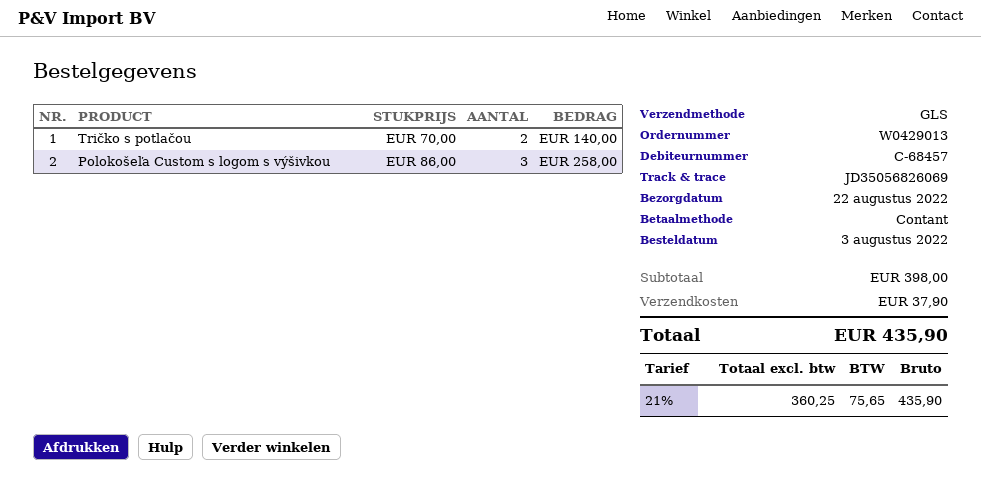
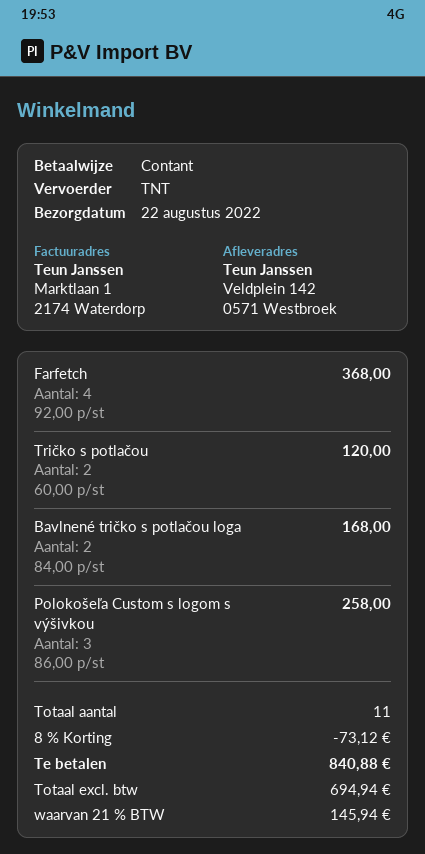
shipping method: GLS -> TNT
Tričko s potlačou: 2 x 70.00 = 140.00 -> 2 x 60.00 = 120.00
Farfetch: none -> 4 x 92.00 = 368.00
Bavlnené tričko s potlačou loga: none -> 2 x 84.00 = 168.00
discount: none -> 8% = 73.12
shipping: 37.90 -> none
net: 360.25 -> 694.94
tax: 21% = 75.65 -> 21% = 145.94
total: 435.90 -> 840.88

